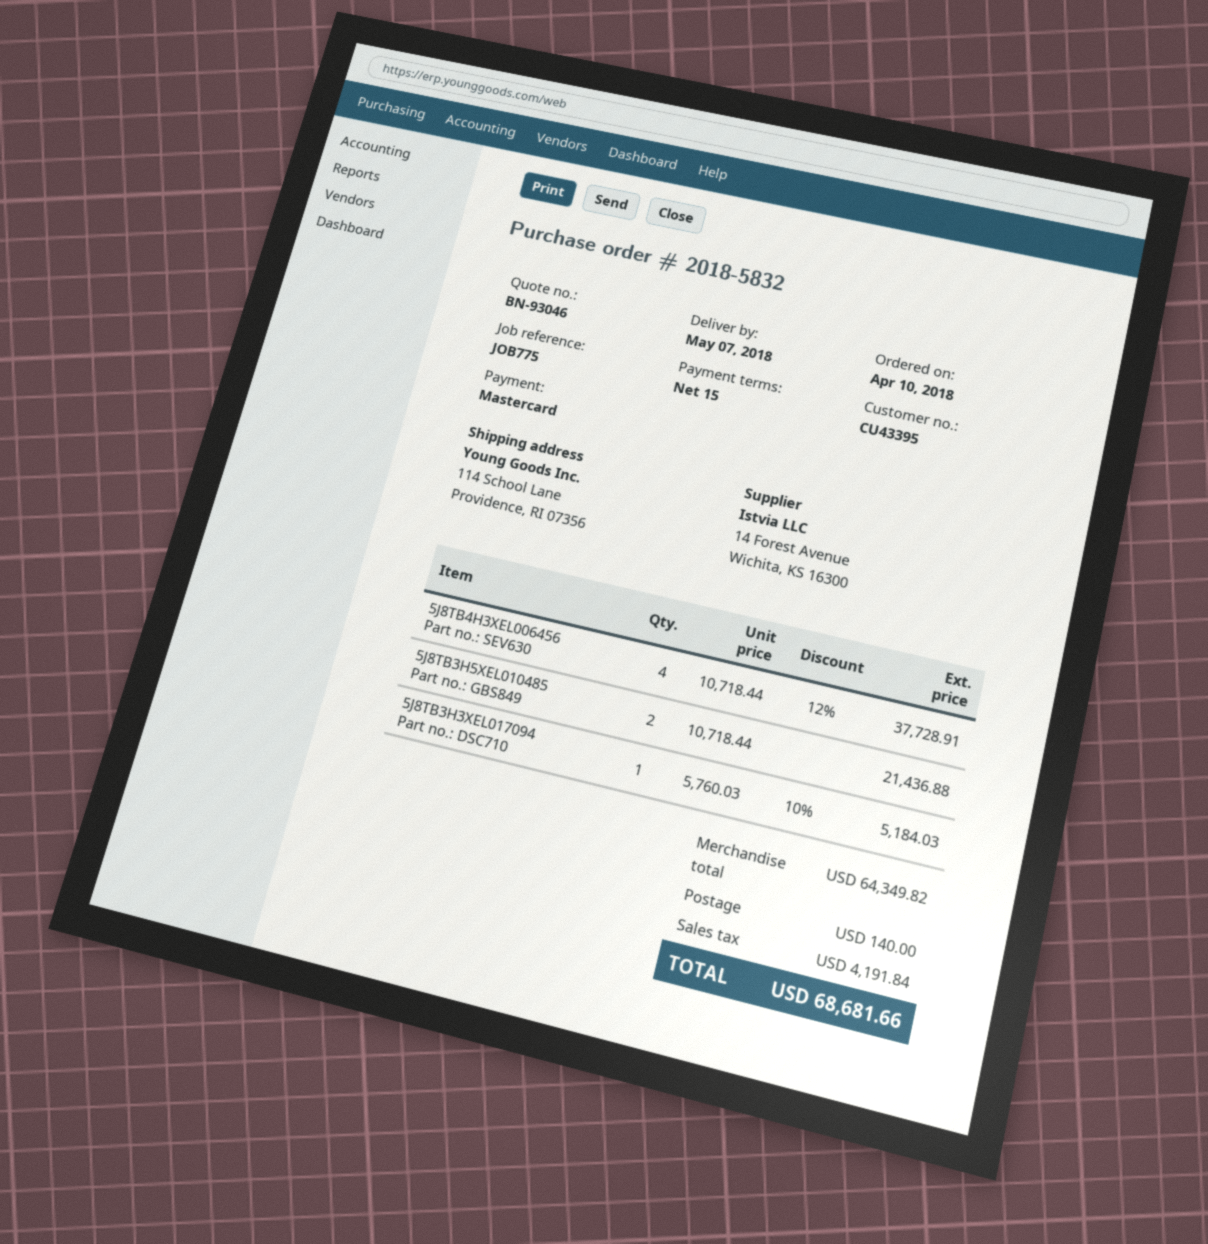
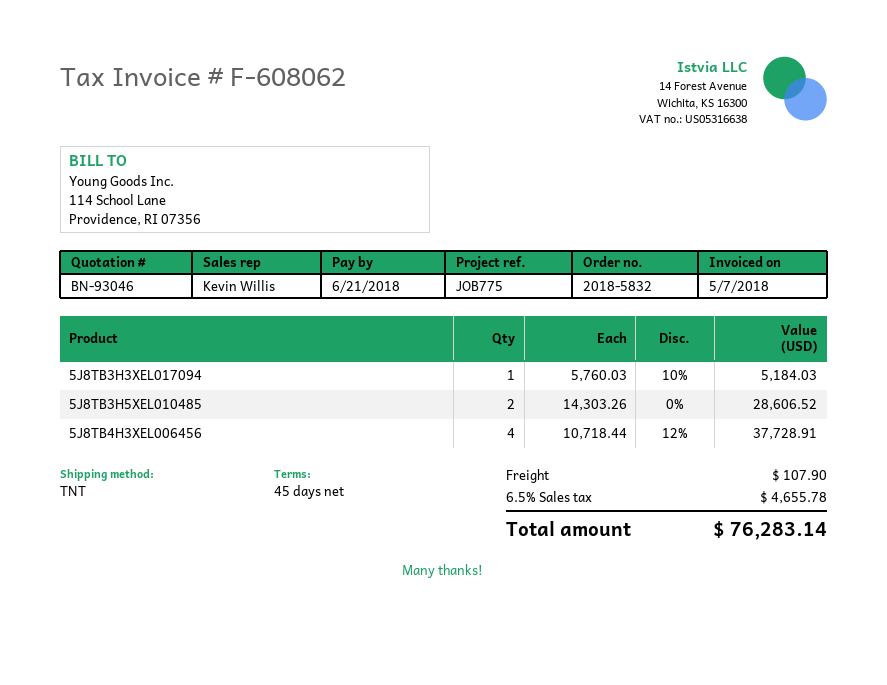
payment terms: 15 days -> 45 days
5J8TB3H5XEL010485: 2 x 10718.44 = 21436.88 -> 2 x 14303.26 = 28606.52
shipping: 140.00 -> 107.90
tax: 4191.84 -> 4655.78
total: 68681.66 -> 76283.14

